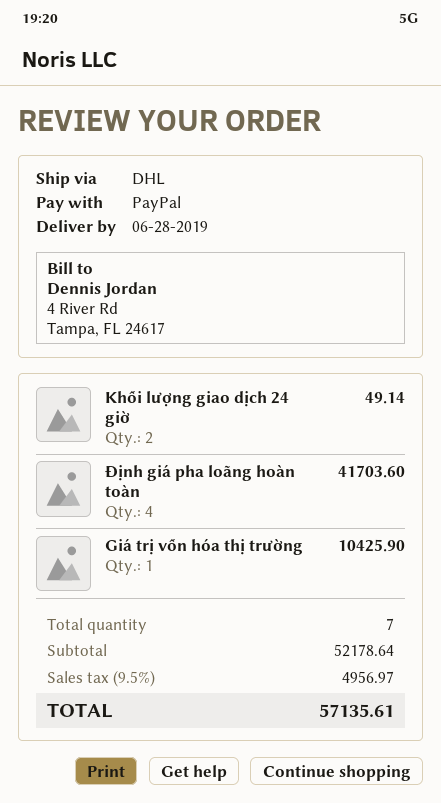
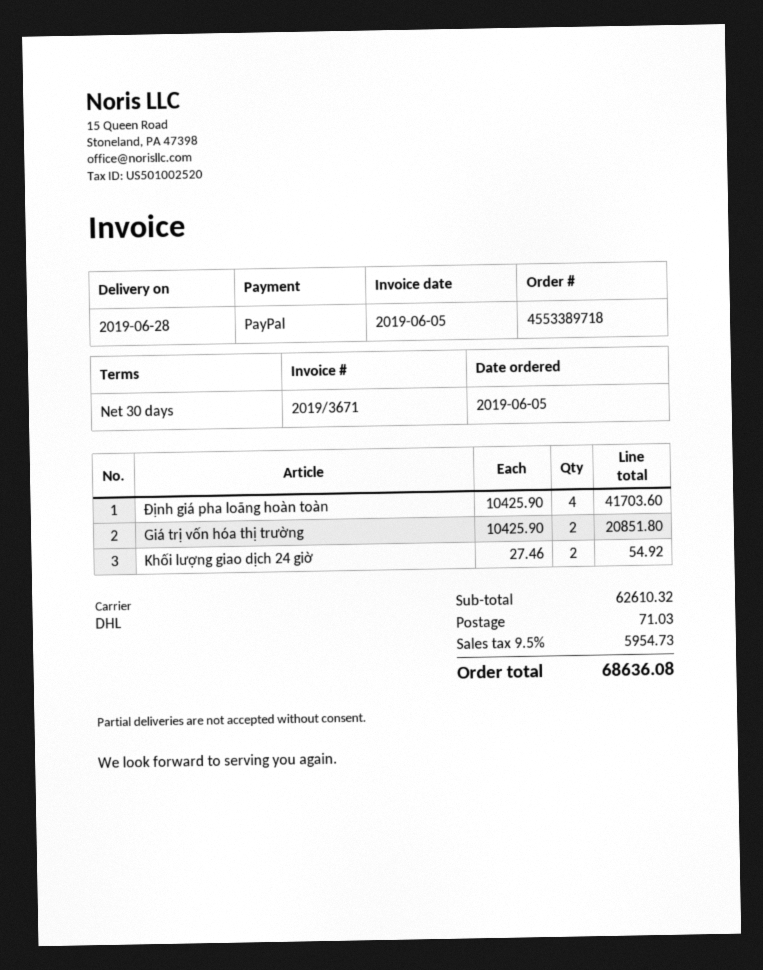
Khối lượng giao dịch 24 giờ: 2 for 49.14 -> 2 for 54.92
Giá trị vốn hóa thị trường: 1 for 10425.90 -> 2 for 20851.80
subtotal: 52178.64 -> 62610.32
shipping: none -> 71.03
tax: 9.5% = 4956.97 -> 9.5% = 5954.73
total: 57135.61 -> 68636.08

